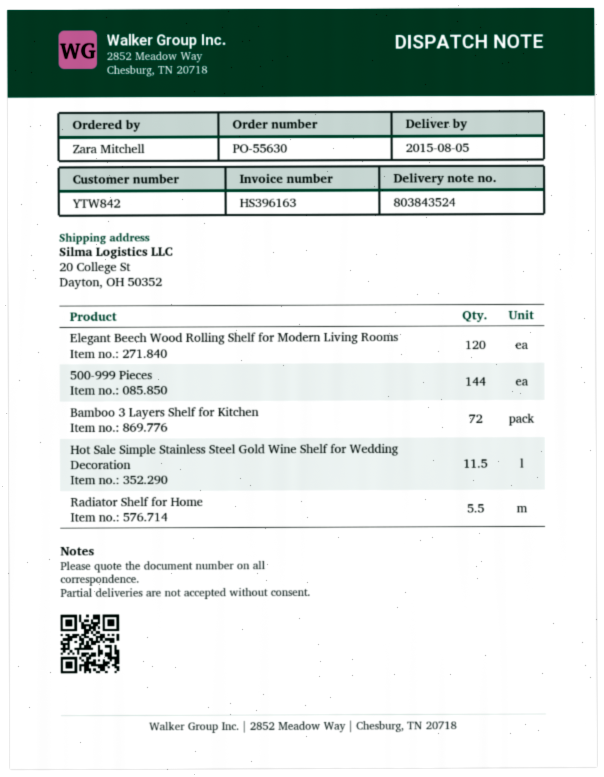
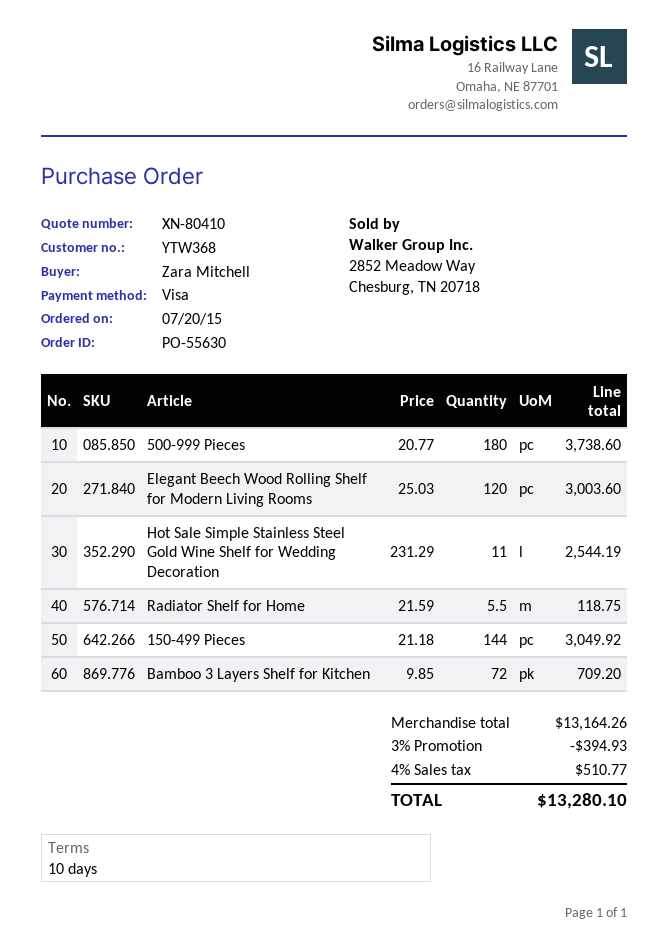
customer number: YTW842 -> YTW368
500-999 Pieces: 144 -> 180
Hot Sale Simple Stainless Steel Gold Wine Shelf for Wedding Decoration: 11.5 -> 11
150-499 Pieces: none -> 144

